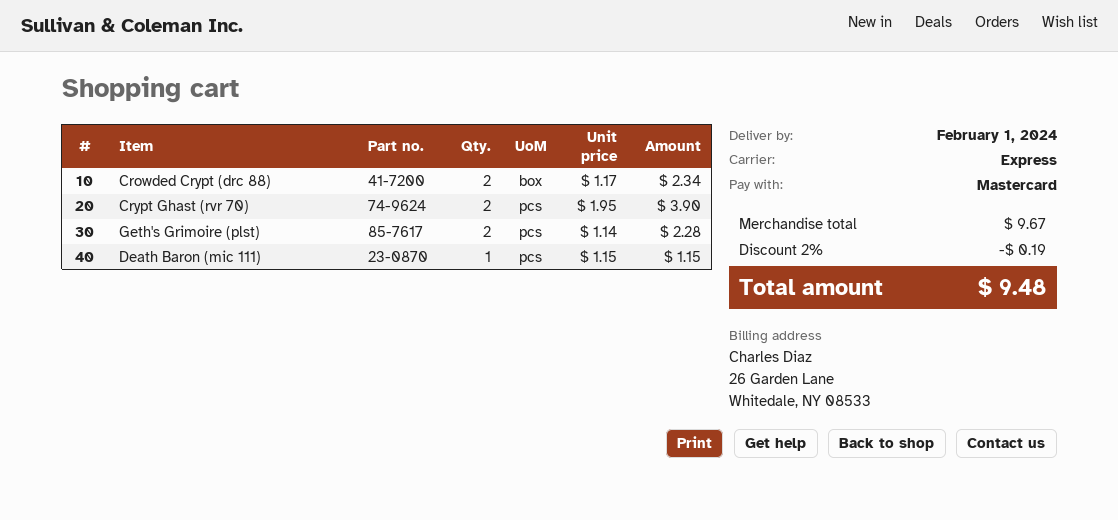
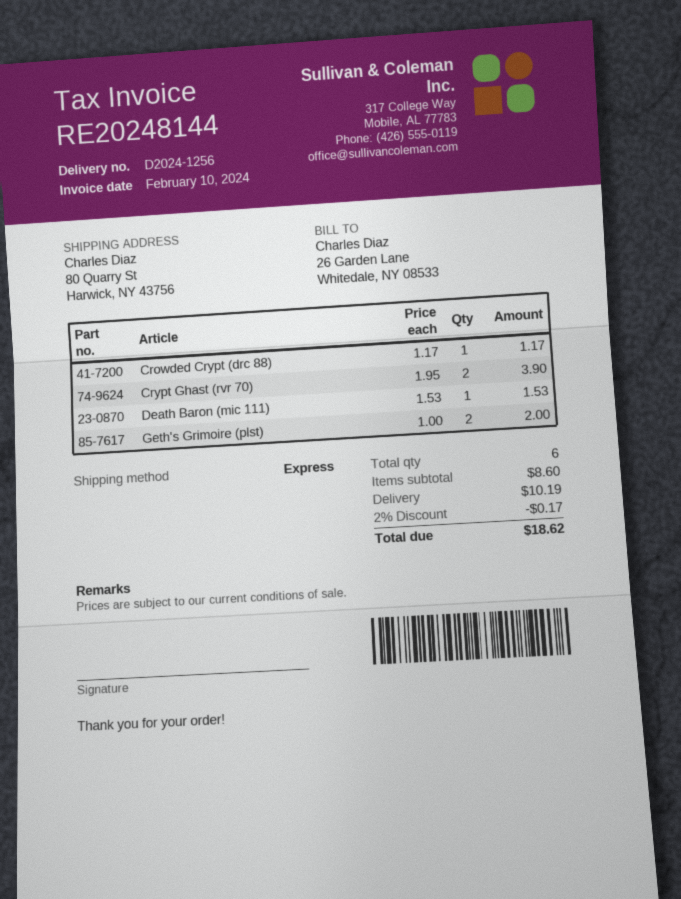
Crowded Crypt (drc 88): 2 x 1.17 = 2.34 -> 1 x 1.17 = 1.17
Geth's Grimoire (plst): 2 x 1.14 = 2.28 -> 2 x 1.00 = 2.00
Death Baron (mic 111): 1 x 1.15 = 1.15 -> 1 x 1.53 = 1.53
subtotal: 9.67 -> 8.60
discount: 2% = 0.19 -> 2% = 0.17
shipping: none -> 10.19
total: 9.48 -> 18.62

